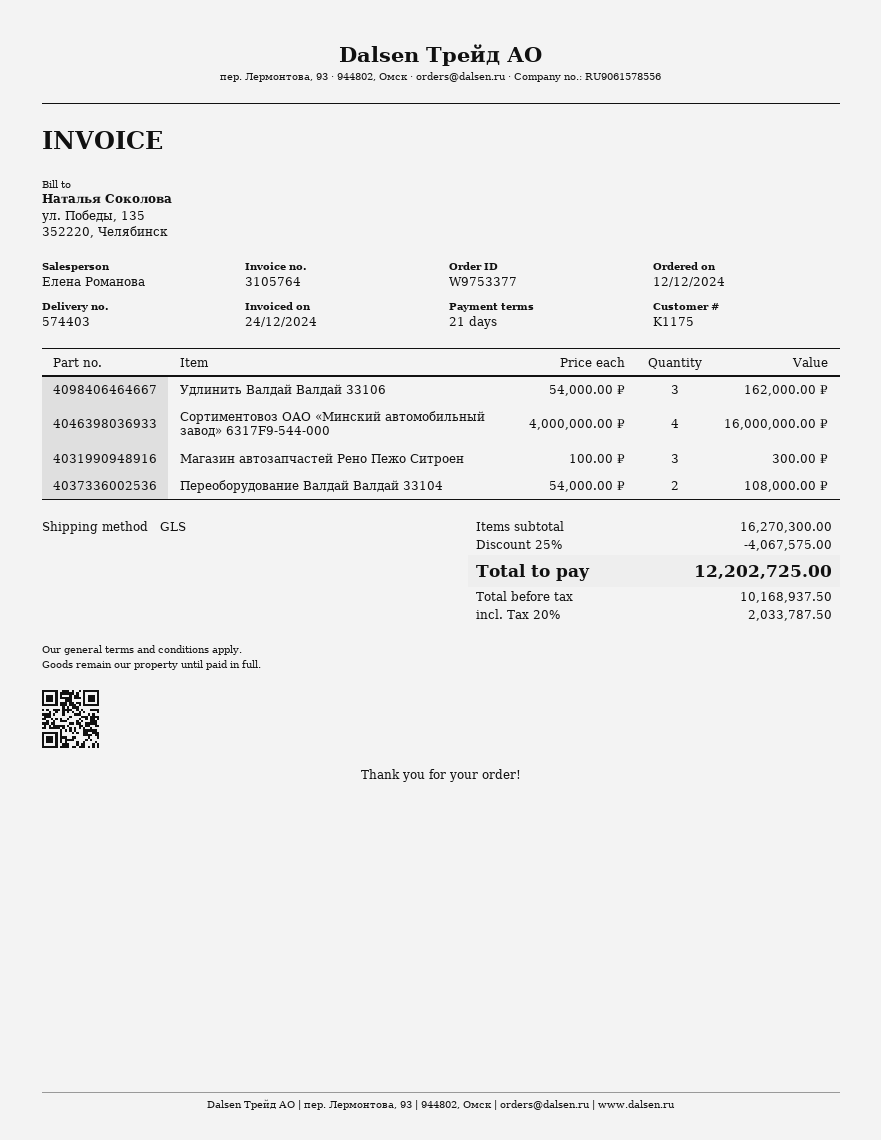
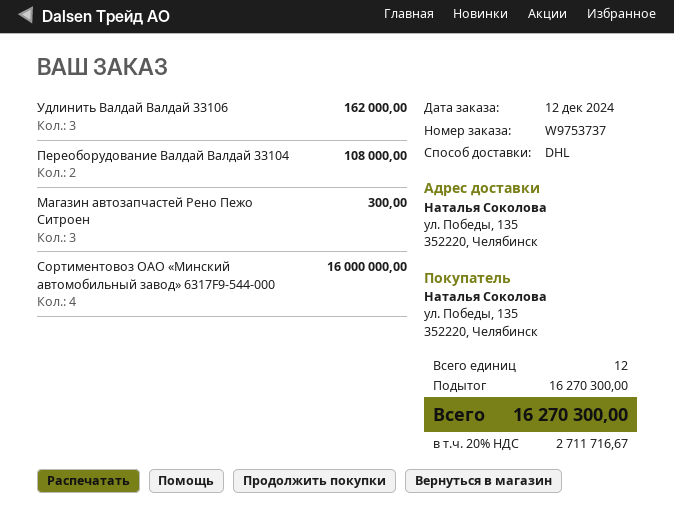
order number: W9753377 -> W9753737
shipping method: GLS -> DHL
discount: 25% = 4067575.00 -> none
tax: 20% = 2033787.50 -> 20% = 2711716.67
total: 12202725.00 -> 16270300.00

